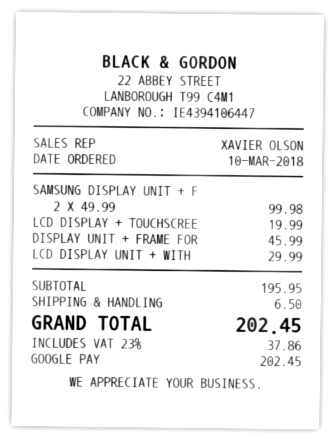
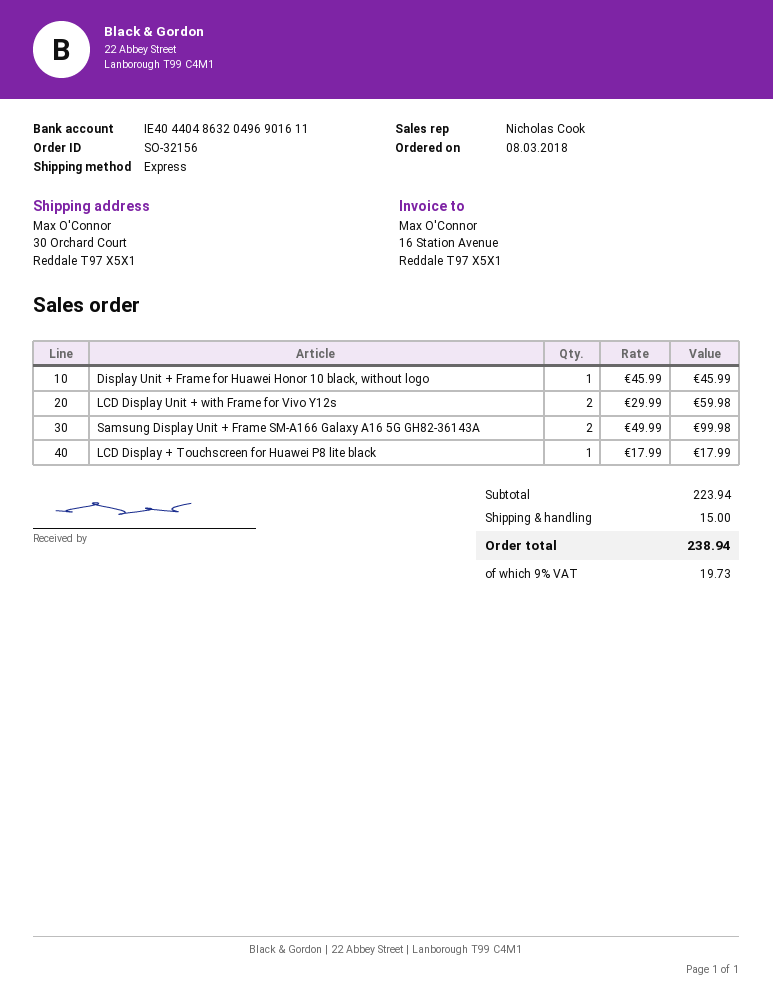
order date: 2018-03-10 -> 2018-03-08
sales rep: XAVIER OLSON -> Nicholas Cook
LCD DISPLAY + TOUCHSCREE: 1 x 19.99 = 19.99 -> 1 x 17.99 = 17.99
LCD DISPLAY UNIT + WITH: 1 x 29.99 = 29.99 -> 2 x 29.99 = 59.98
subtotal: 195.95 -> 223.94
shipping: 6.50 -> 15.00
tax: 23% = 37.86 -> 9% = 19.73
total: 202.45 -> 238.94

